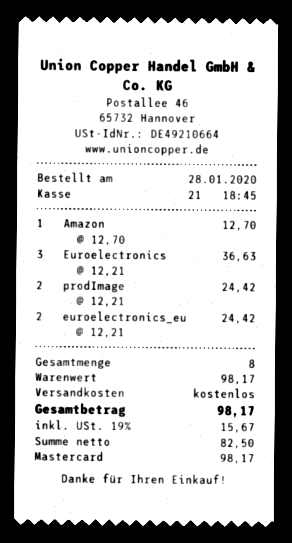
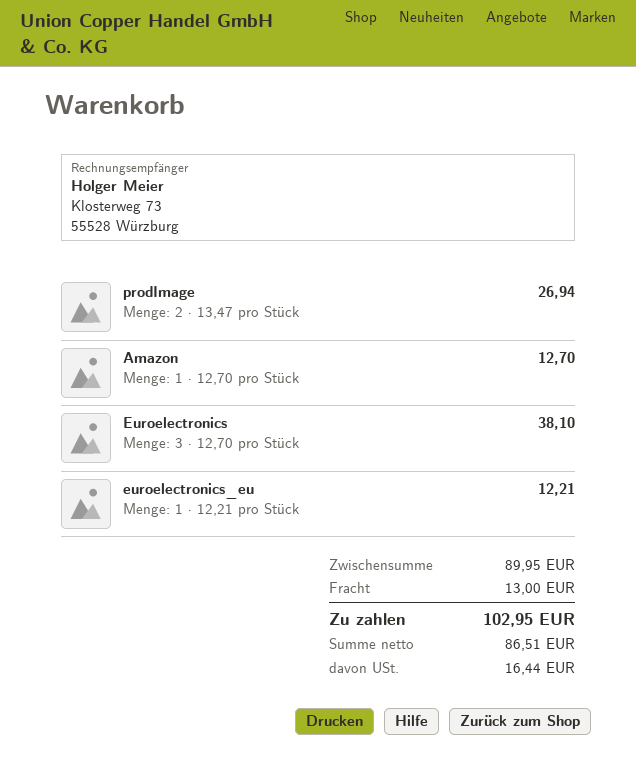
Euroelectronics: 3 x 12.21 = 36.63 -> 3 x 12.70 = 38.10
prodImage: 2 x 12.21 = 24.42 -> 2 x 13.47 = 26.94
euroelectronics_eu: 2 x 12.21 = 24.42 -> 1 x 12.21 = 12.21
subtotal: 98.17 -> 89.95
shipping: 0.00 -> 13.00
net: 82.50 -> 86.51
tax: 15.67 -> 16.44
total: 98.17 -> 102.95

